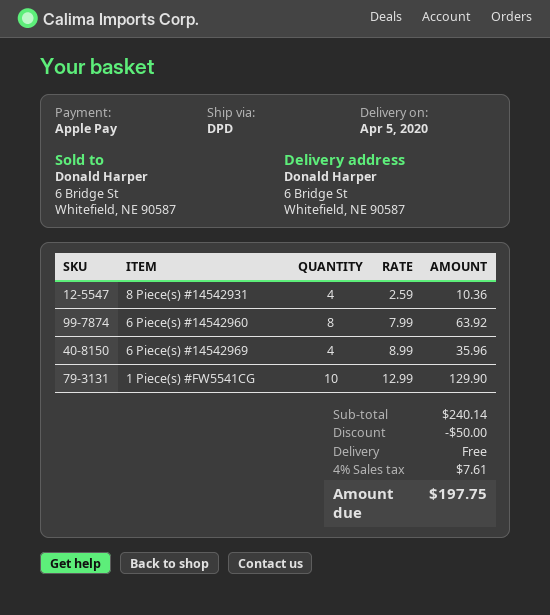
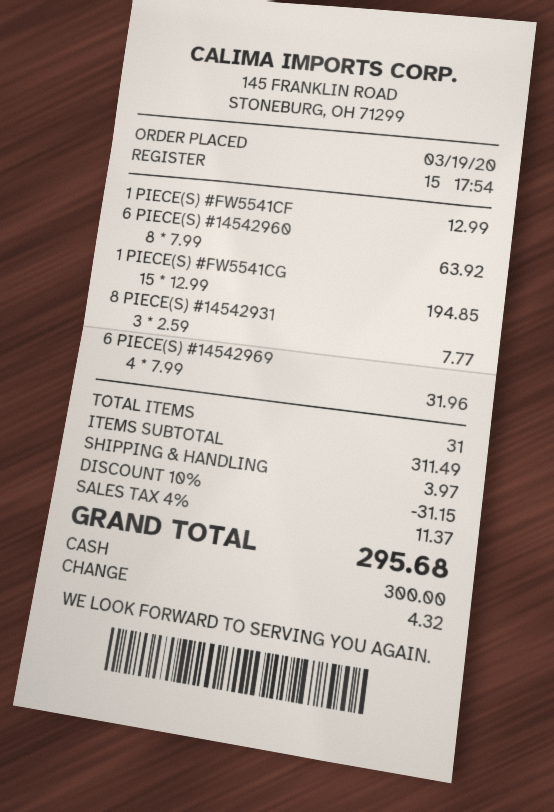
payment method: Apple Pay -> cash
8 Piece(s) #14542931: 4 x 2.59 = 10.36 -> 3 x 2.59 = 7.77
6 Piece(s) #14542969: 4 x 8.99 = 35.96 -> 4 x 7.99 = 31.96
1 Piece(s) #FW5541CG: 10 x 12.99 = 129.90 -> 15 x 12.99 = 194.85
1 PIECE(S) #FW5541CF: none -> 1 x 12.99 = 12.99
subtotal: 240.14 -> 311.49
discount: 50.00 -> 31.15
shipping: 0.00 -> 3.97
tax: 4% = 7.61 -> 4% = 11.37
total: 197.75 -> 295.68

